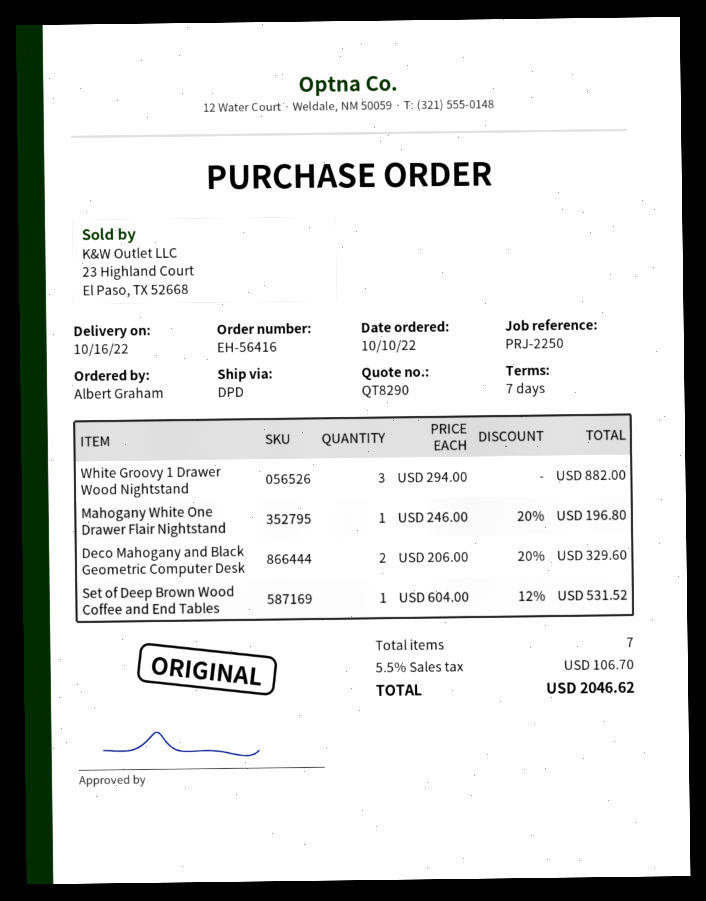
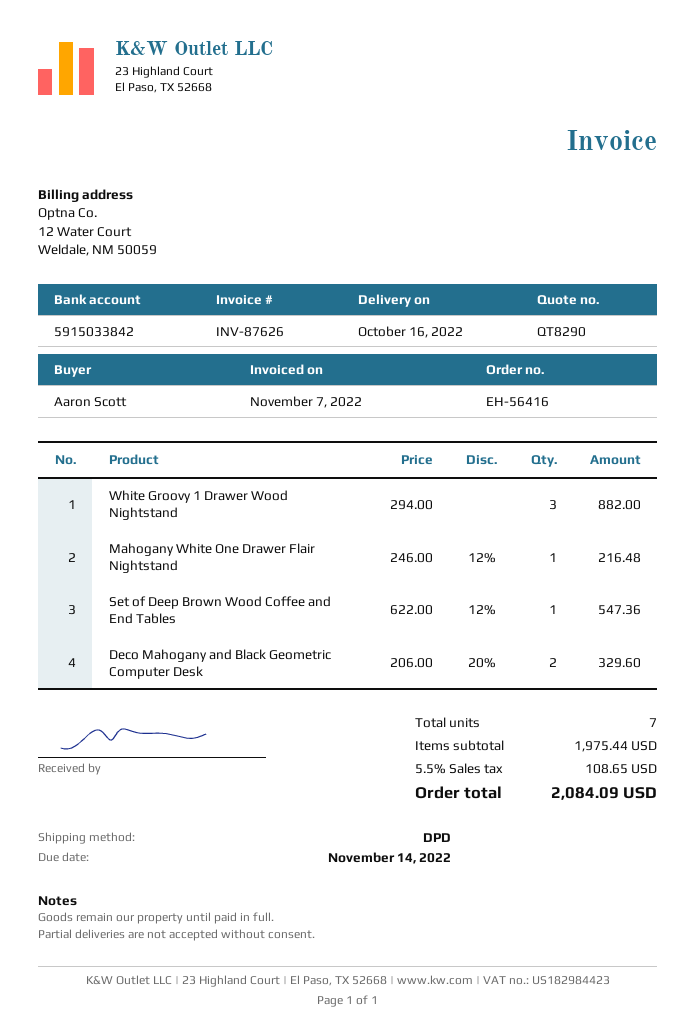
ordered by: Albert Graham -> Aaron Scott
Mahogany White One Drawer Flair Nightstand: 1 x 246.00 - 20% = 196.80 -> 1 x 246.00 - 12% = 216.48
Set of Deep Brown Wood Coffee and End Tables: 1 x 604.00 - 12% = 531.52 -> 1 x 622.00 - 12% = 547.36
tax: 5.5% = 106.70 -> 5.5% = 108.65
total: 2046.62 -> 2084.09

